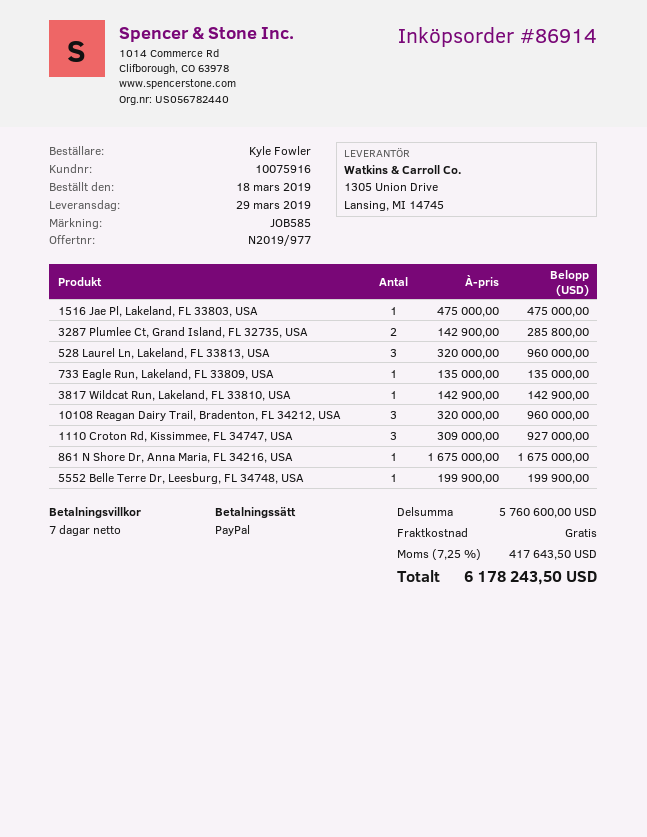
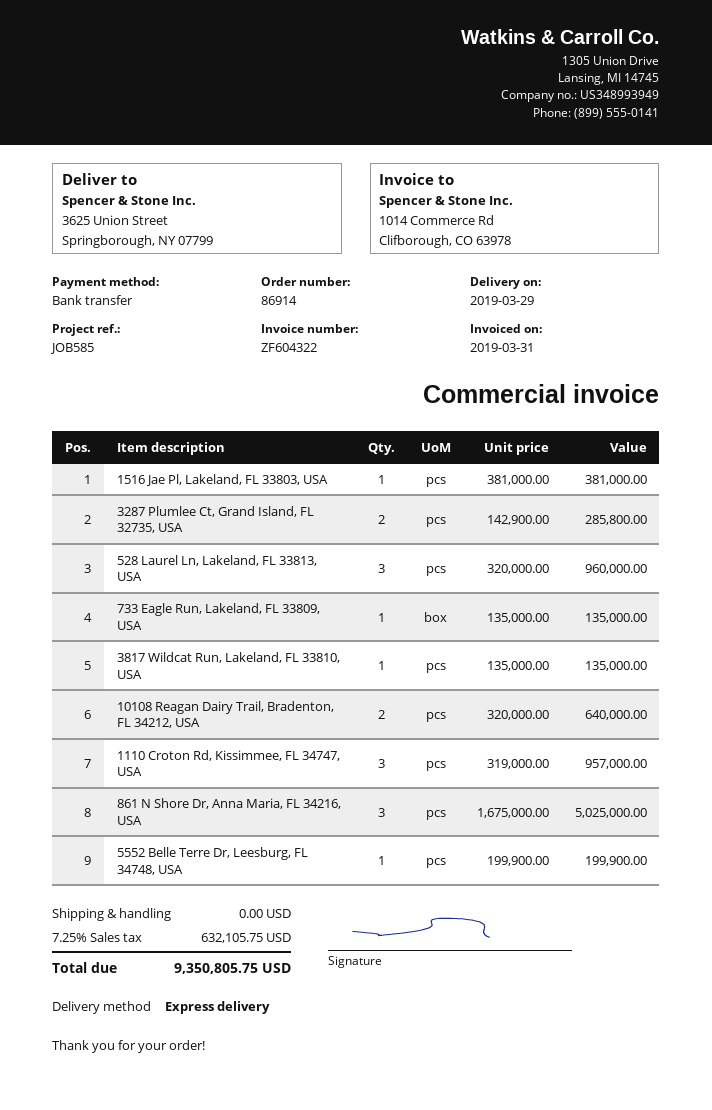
payment method: PayPal -> bank transfer
1516 Jae Pl, Lakeland, FL 33803, USA: 1 x 475000.00 = 475000.00 -> 1 x 381000.00 = 381000.00
3817 Wildcat Run, Lakeland, FL 33810, USA: 1 x 142900.00 = 142900.00 -> 1 x 135000.00 = 135000.00
10108 Reagan Dairy Trail, Bradenton, FL 34212, USA: 3 x 320000.00 = 960000.00 -> 2 x 320000.00 = 640000.00
1110 Croton Rd, Kissimmee, FL 34747, USA: 3 x 309000.00 = 927000.00 -> 3 x 319000.00 = 957000.00
861 N Shore Dr, Anna Maria, FL 34216, USA: 1 x 1675000.00 = 1675000.00 -> 3 x 1675000.00 = 5025000.00
tax: 7.25% = 417643.50 -> 7.25% = 632105.75
total: 6178243.50 -> 9350805.75

